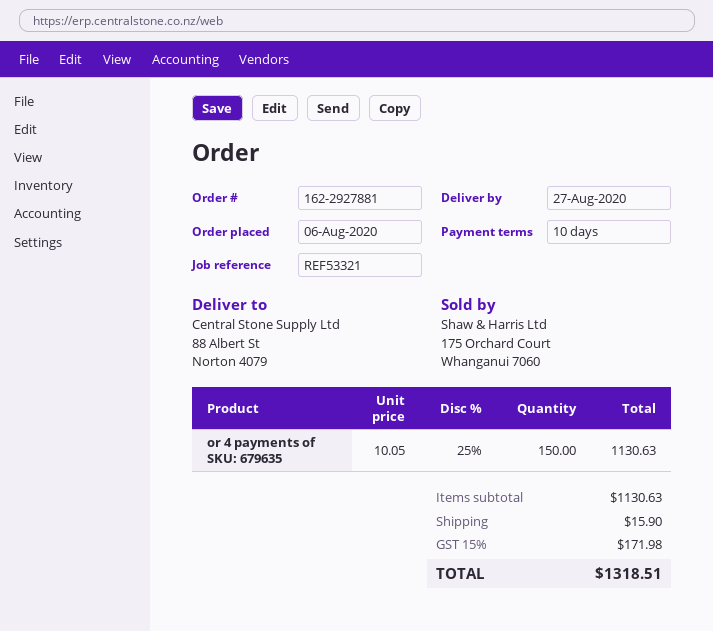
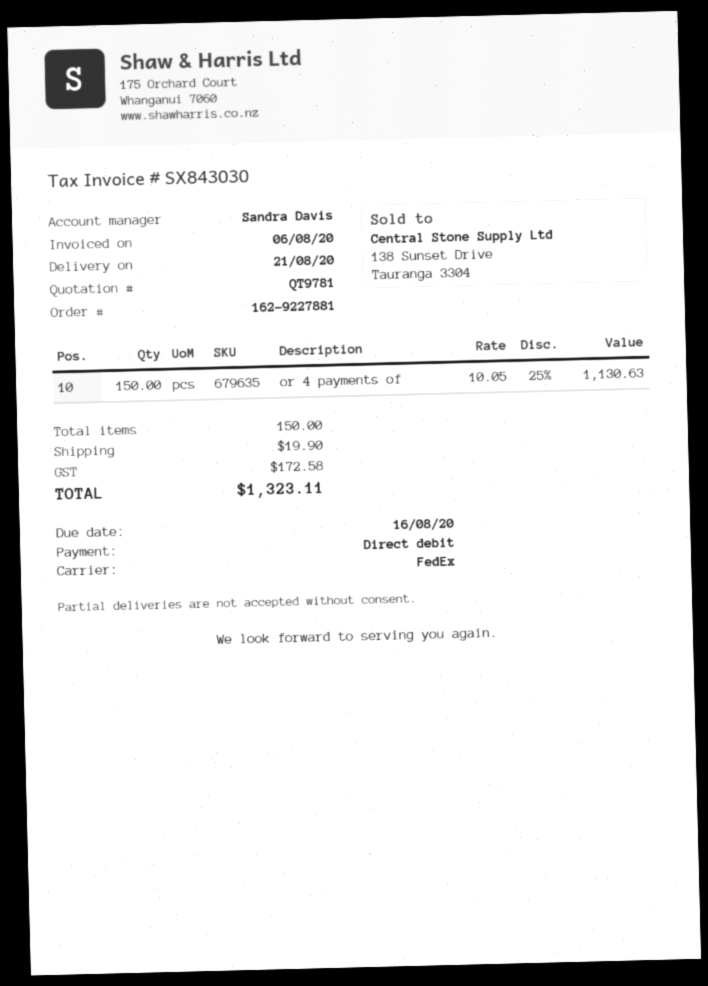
order number: 162-2927881 -> 162-9227881
delivery date: 2020-08-27 -> 2020-08-21
shipping: 15.90 -> 19.90
tax: 171.98 -> 172.58
total: 1318.51 -> 1323.11

